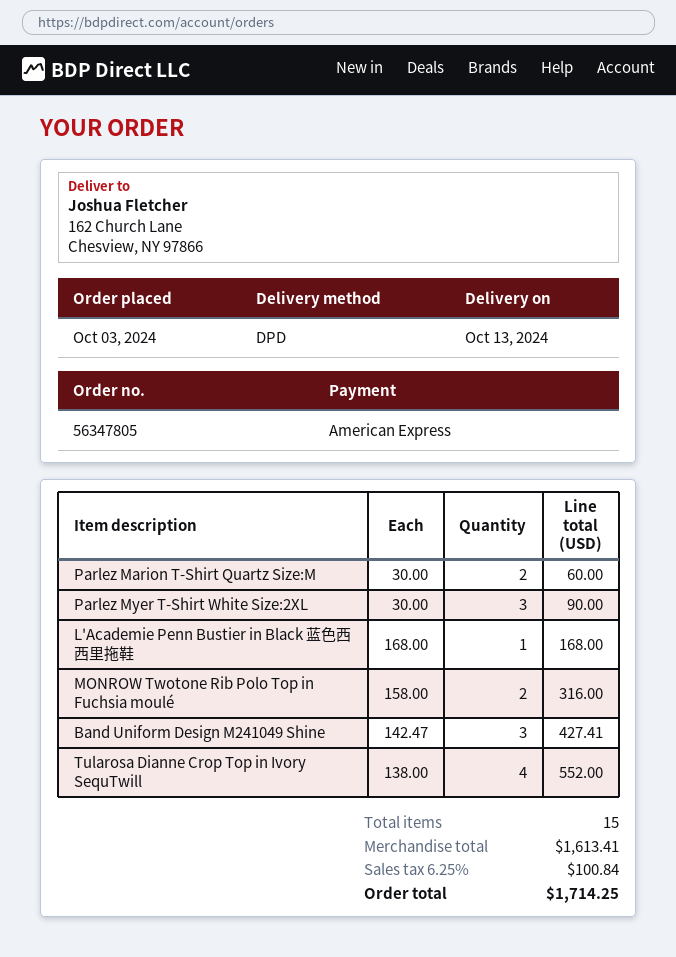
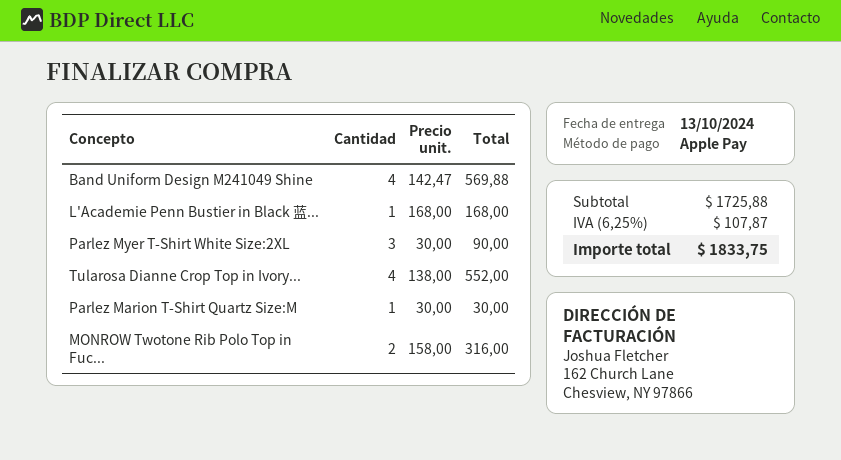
payment method: American Express -> Apple Pay
Parlez Marion T-Shirt Quartz Size:M: 2 x 30.00 = 60.00 -> 1 x 30.00 = 30.00
Band Uniform Design M241049 Shine: 3 x 142.47 = 427.41 -> 4 x 142.47 = 569.88
subtotal: 1613.41 -> 1725.88
tax: 6.25% = 100.84 -> 6.25% = 107.87
total: 1714.25 -> 1833.75

